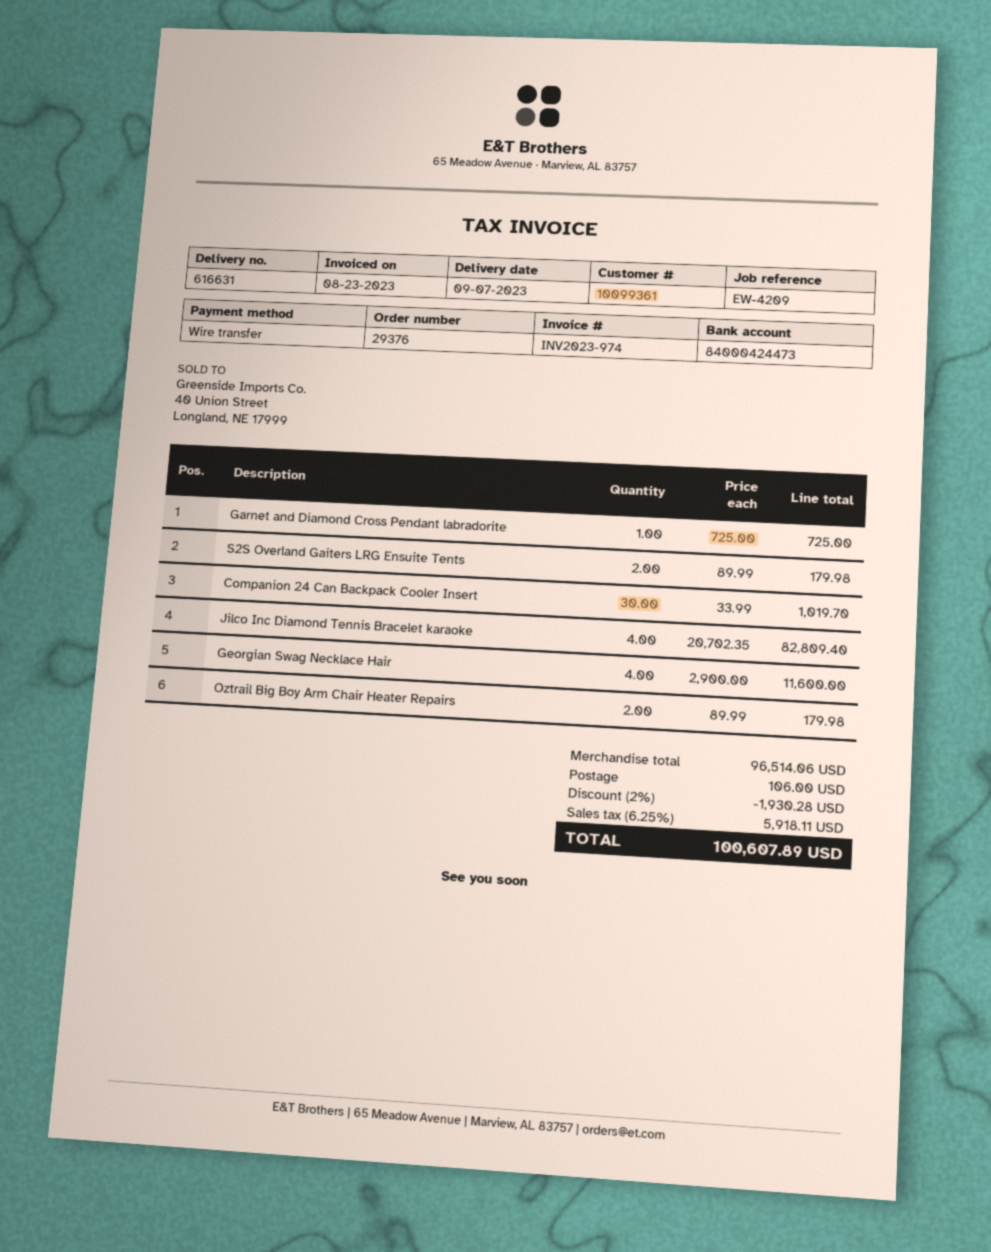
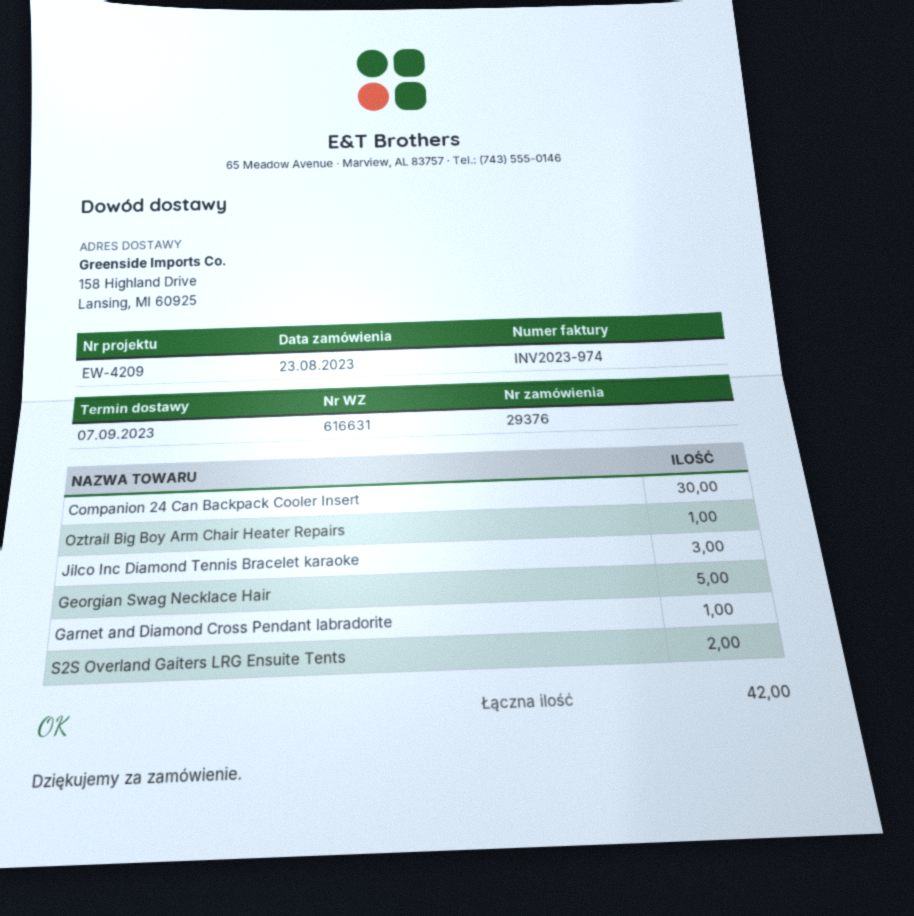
Jilco Inc Diamond Tennis Bracelet karaoke: 4 -> 3
Georgian Swag Necklace Hair: 4 -> 5
Oztrail Big Boy Arm Chair Heater Repairs: 2 -> 1

